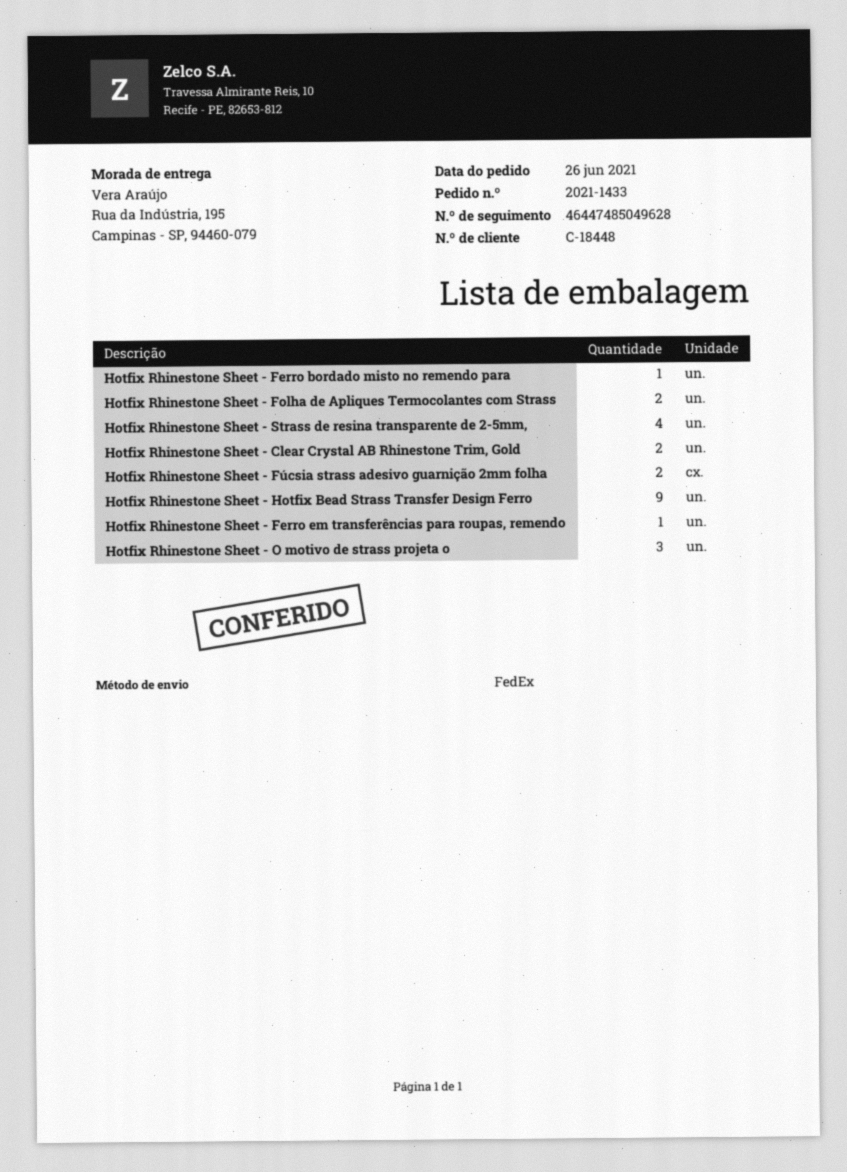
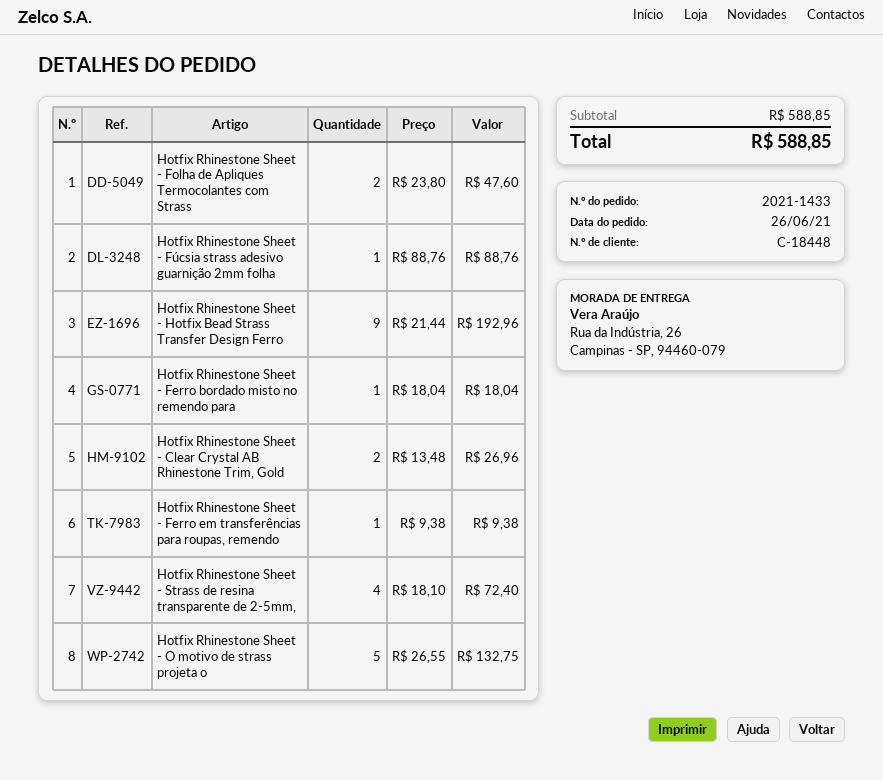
ship to: Rua da Indústria, 195, Campinas - SP, 94460-079 -> Rua da Indústria, 26, Campinas - SP, 94460-079
Hotfix Rhinestone Sheet - Fúcsia strass adesivo guarnição 2mm folha: 2 -> 1
Hotfix Rhinestone Sheet - O motivo de strass projeta o: 3 -> 5

